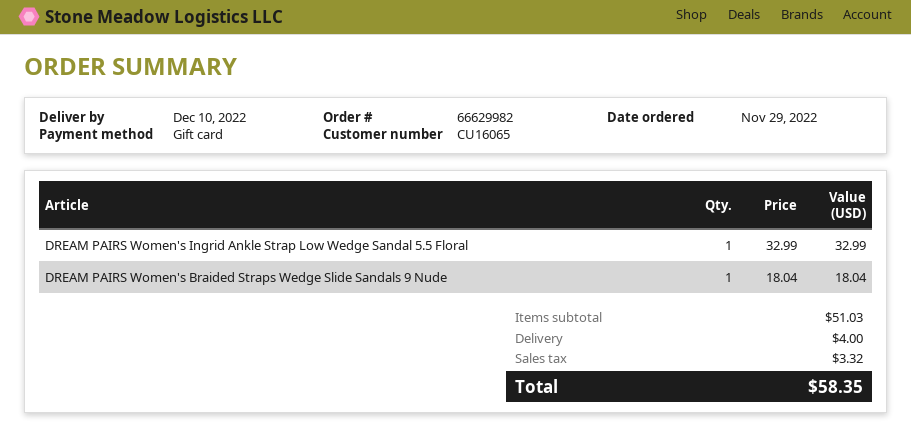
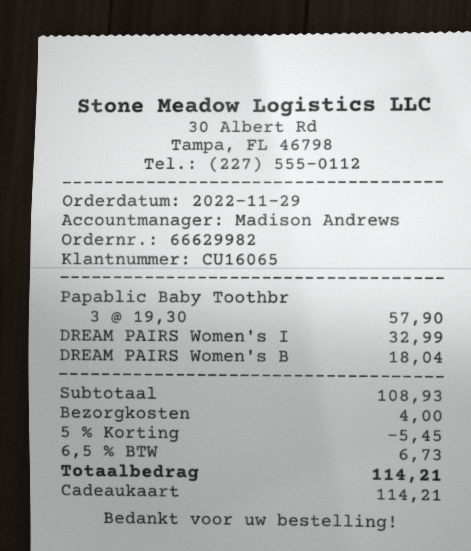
Papablic Baby Toothbr: none -> 3 x 19.30 = 57.90
subtotal: 51.03 -> 108.93
discount: none -> 5% = 5.45
tax: 3.32 -> 6.73
total: 58.35 -> 114.21

